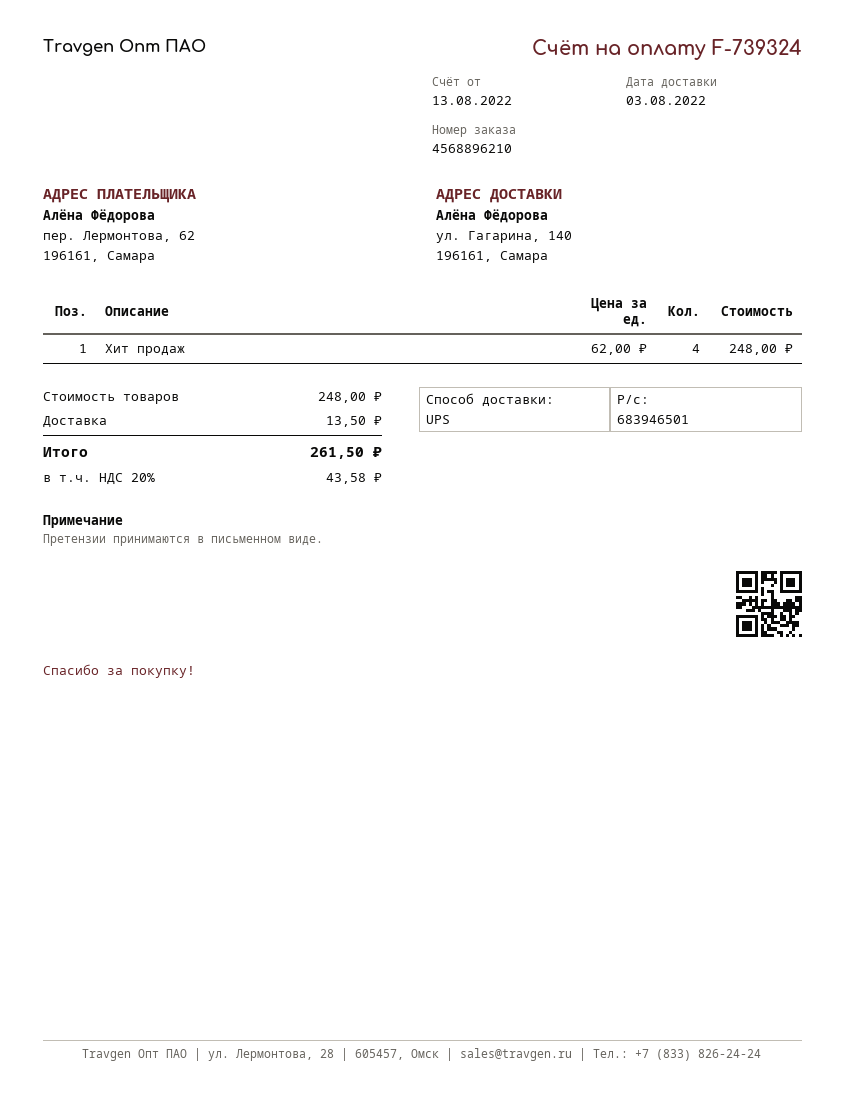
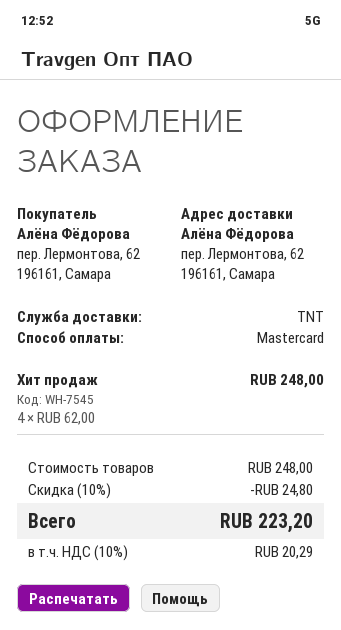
shipping method: UPS -> TNT
ship to: ул. Гагарина, 140, 196161, Самара -> пер. Лермонтова, 62, 196161, Самара
discount: none -> 10% = 24.80
shipping: 13.50 -> none
tax: 20% = 43.58 -> 10% = 20.29
total: 261.50 -> 223.20

